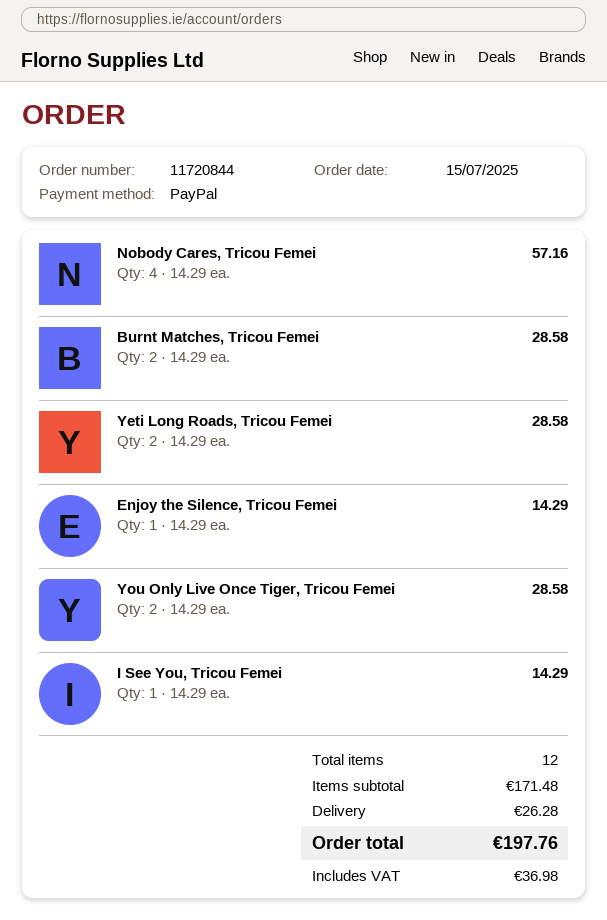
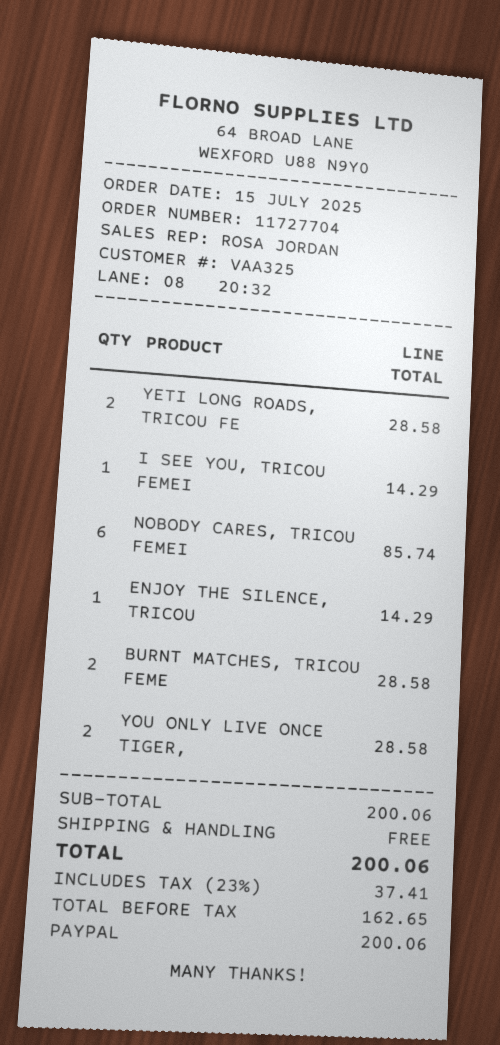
order number: 11720844 -> 11727704
Nobody Cares, Tricou Femei: 4 for 57.16 -> 6 for 85.74
subtotal: 171.48 -> 200.06
shipping: 26.28 -> 0.00
tax: 36.98 -> 37.41
total: 197.76 -> 200.06

